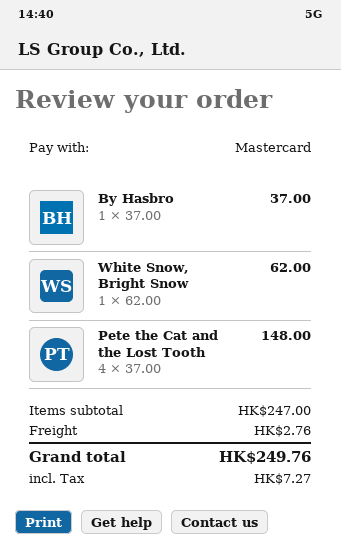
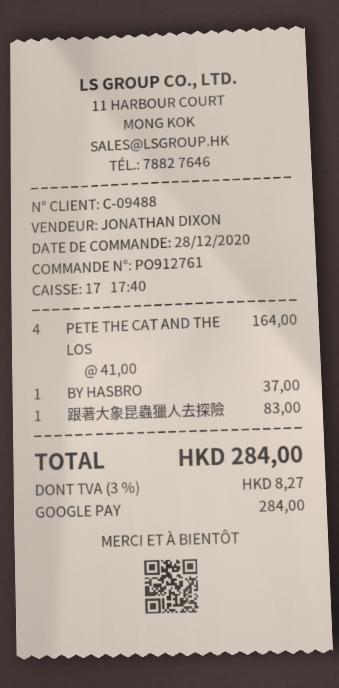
payment method: Mastercard -> Google Pay
White Snow, Bright Snow: 1 x 62.00 = 62.00 -> none
Pete the Cat and the Lost Tooth: 4 x 37.00 = 148.00 -> 4 x 41.00 = 164.00
跟著大象昆蟲獵人去探險: none -> 1 x 83.00 = 83.00
shipping: 2.76 -> none
tax: 7.27 -> 8.27
total: 249.76 -> 284.00

